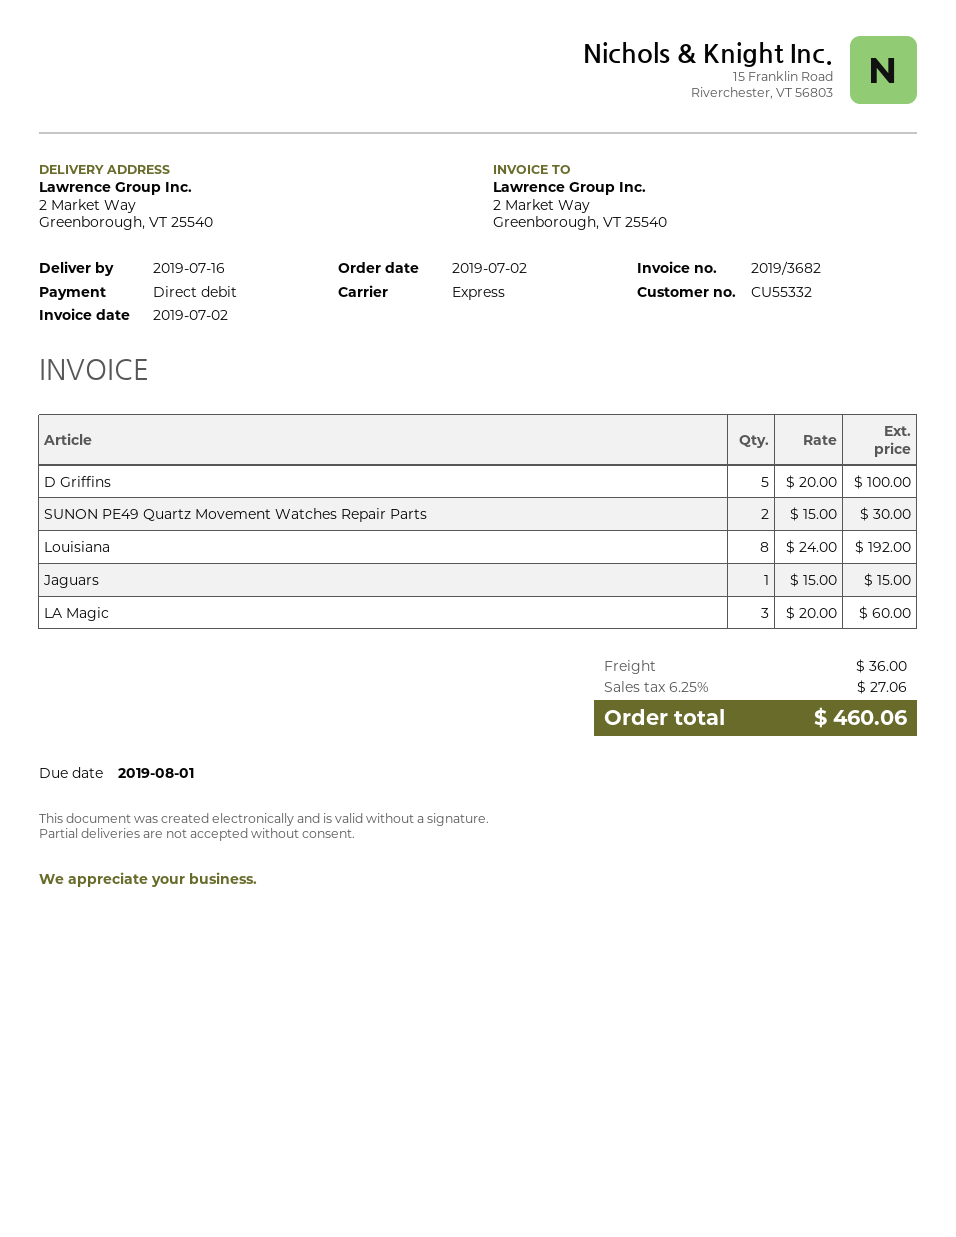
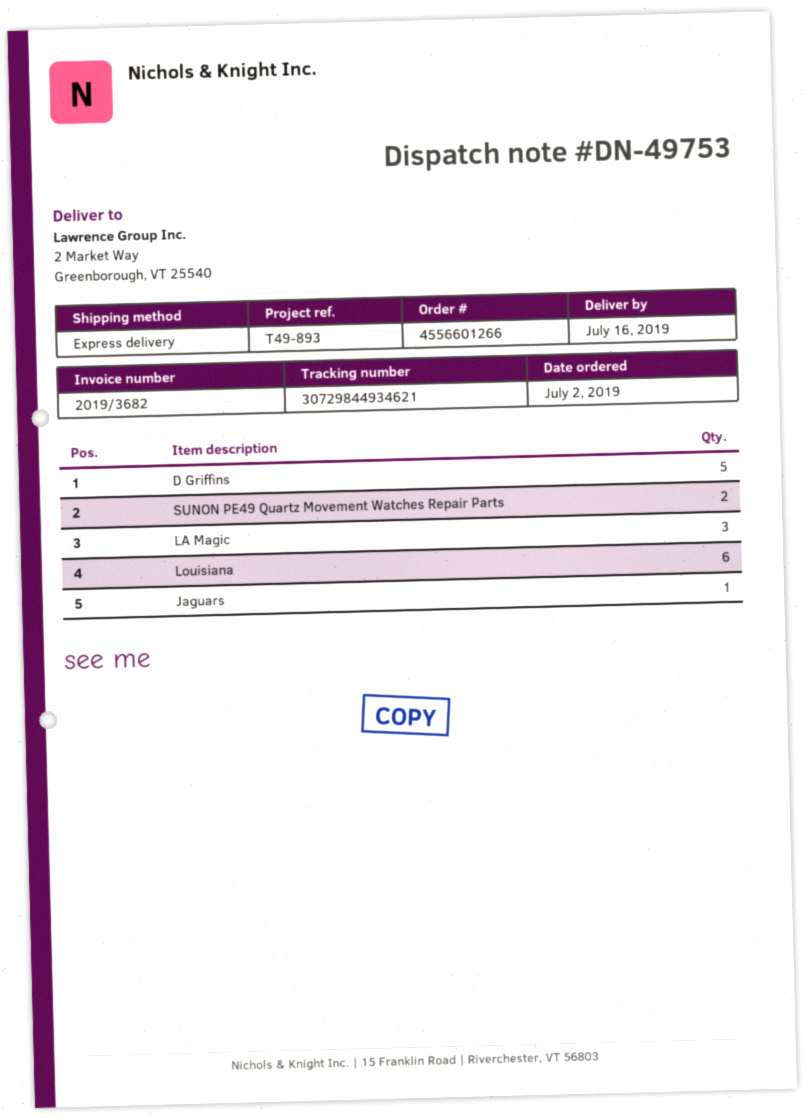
Louisiana: 8 -> 6

